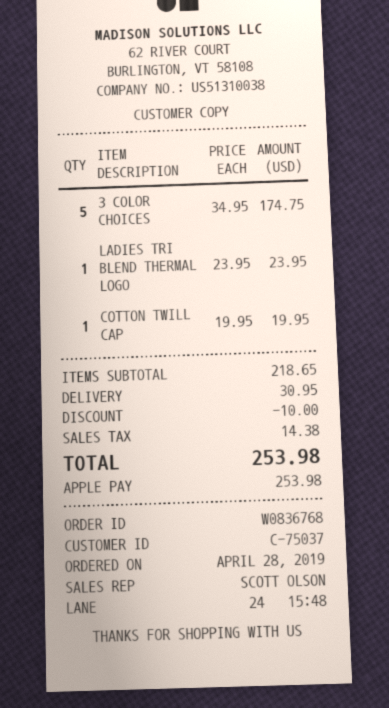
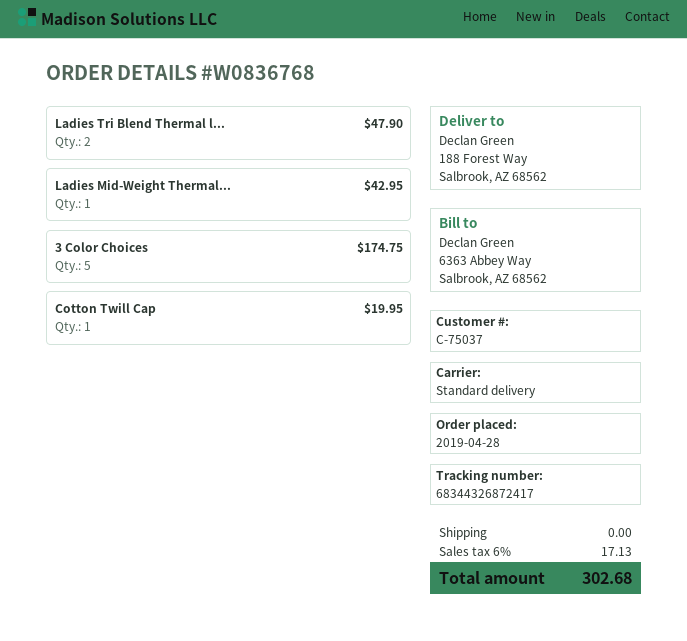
LADIES TRI BLEND THERMAL LOGO: 1 for 23.95 -> 2 for 47.90
Ladies Mid-Weight Thermal...: none -> 1 for 42.95
discount: 10.00 -> none
shipping: 30.95 -> 0.00
tax: 14.38 -> 17.13
total: 253.98 -> 302.68

